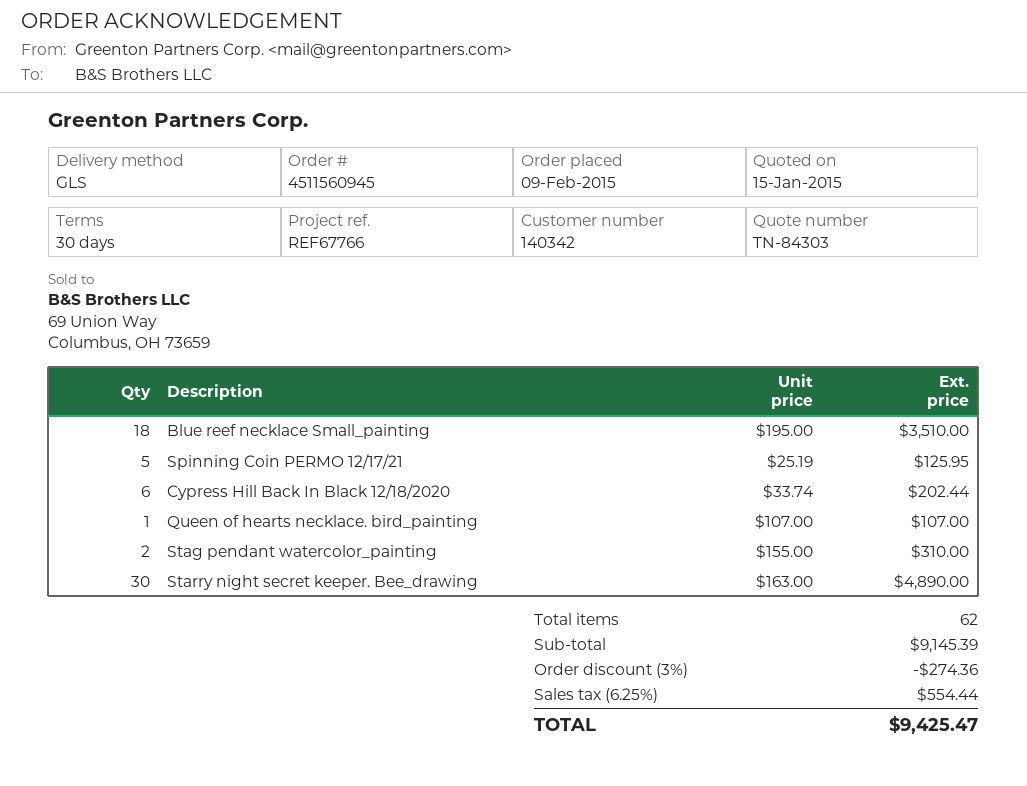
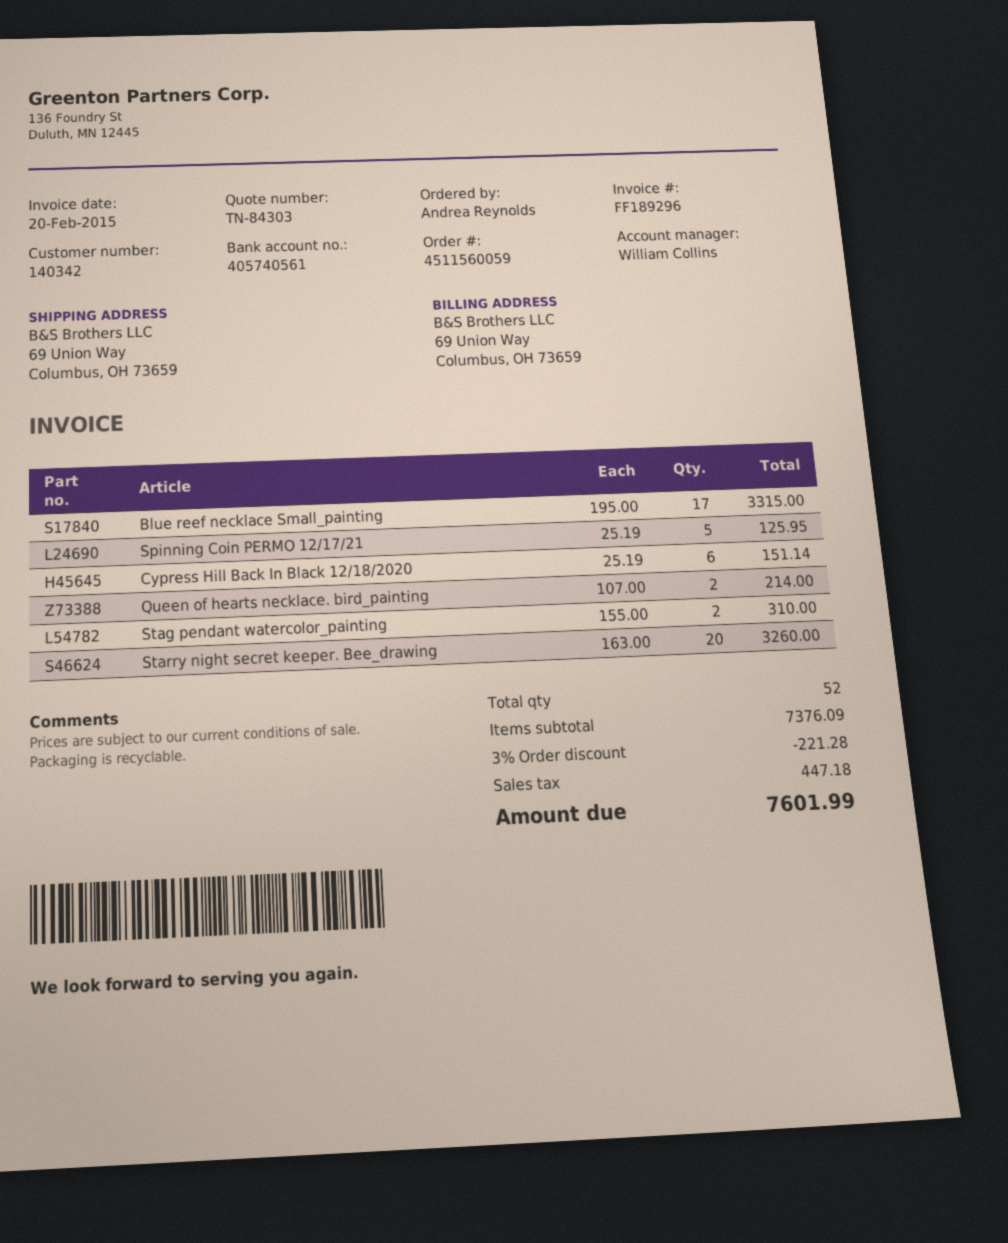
order number: 4511560945 -> 4511560059
Blue reef necklace Small_painting: 18 x 195.00 = 3510.00 -> 17 x 195.00 = 3315.00
Cypress Hill Back In Black 12/18/2020: 6 x 33.74 = 202.44 -> 6 x 25.19 = 151.14
Queen of hearts necklace. bird_painting: 1 x 107.00 = 107.00 -> 2 x 107.00 = 214.00
Starry night secret keeper. Bee_drawing: 30 x 163.00 = 4890.00 -> 20 x 163.00 = 3260.00
total quantity: 62 -> 52
subtotal: 9145.39 -> 7376.09
discount: 3% = 274.36 -> 3% = 221.28
tax: 554.44 -> 447.18
total: 9425.47 -> 7601.99

